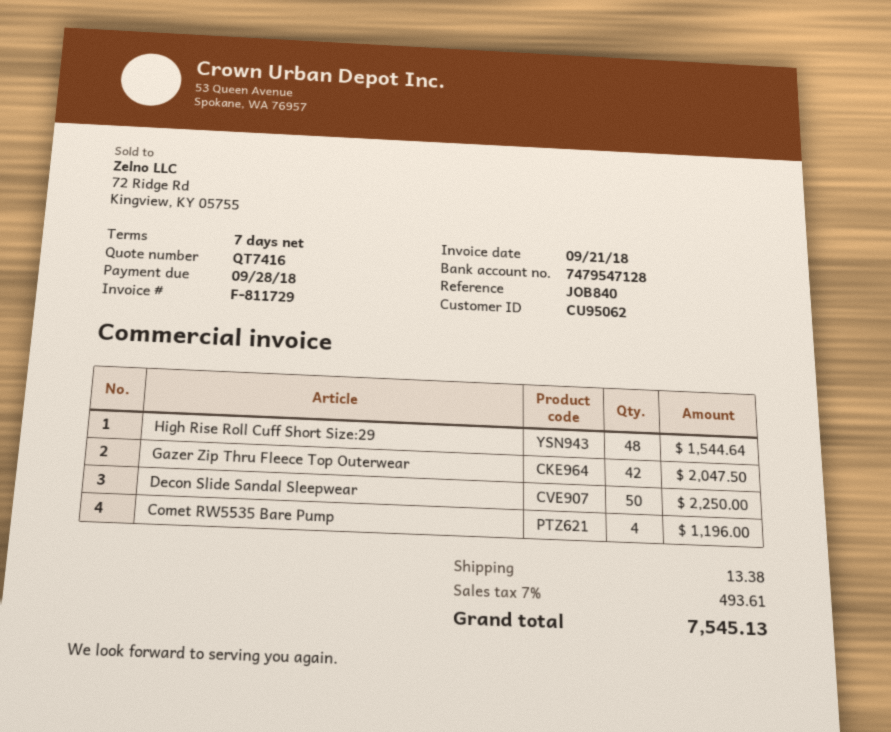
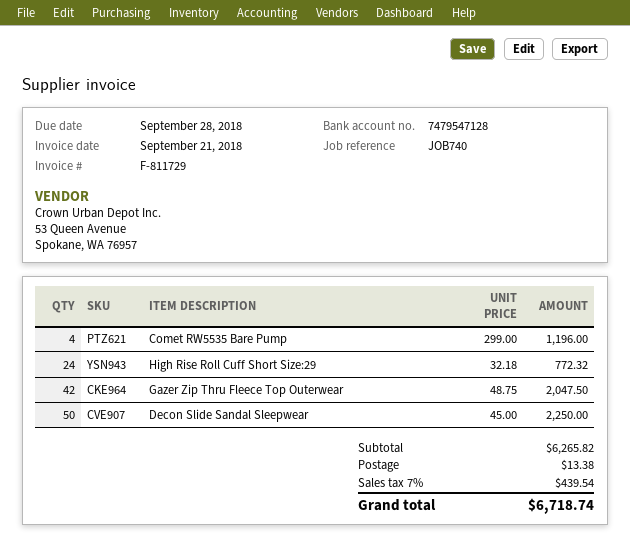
reference: JOB840 -> JOB740
High Rise Roll Cuff Short Size:29: 48 for 1544.64 -> 24 for 772.32
tax: 7% = 493.61 -> 7% = 439.54
total: 7545.13 -> 6718.74

